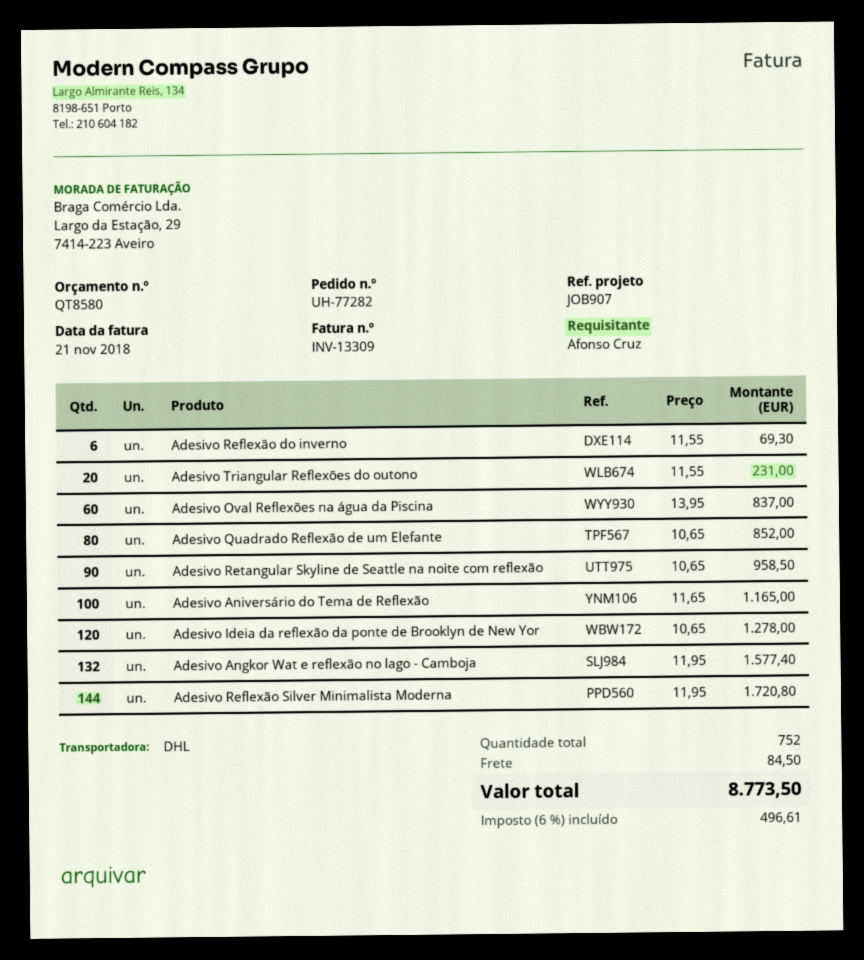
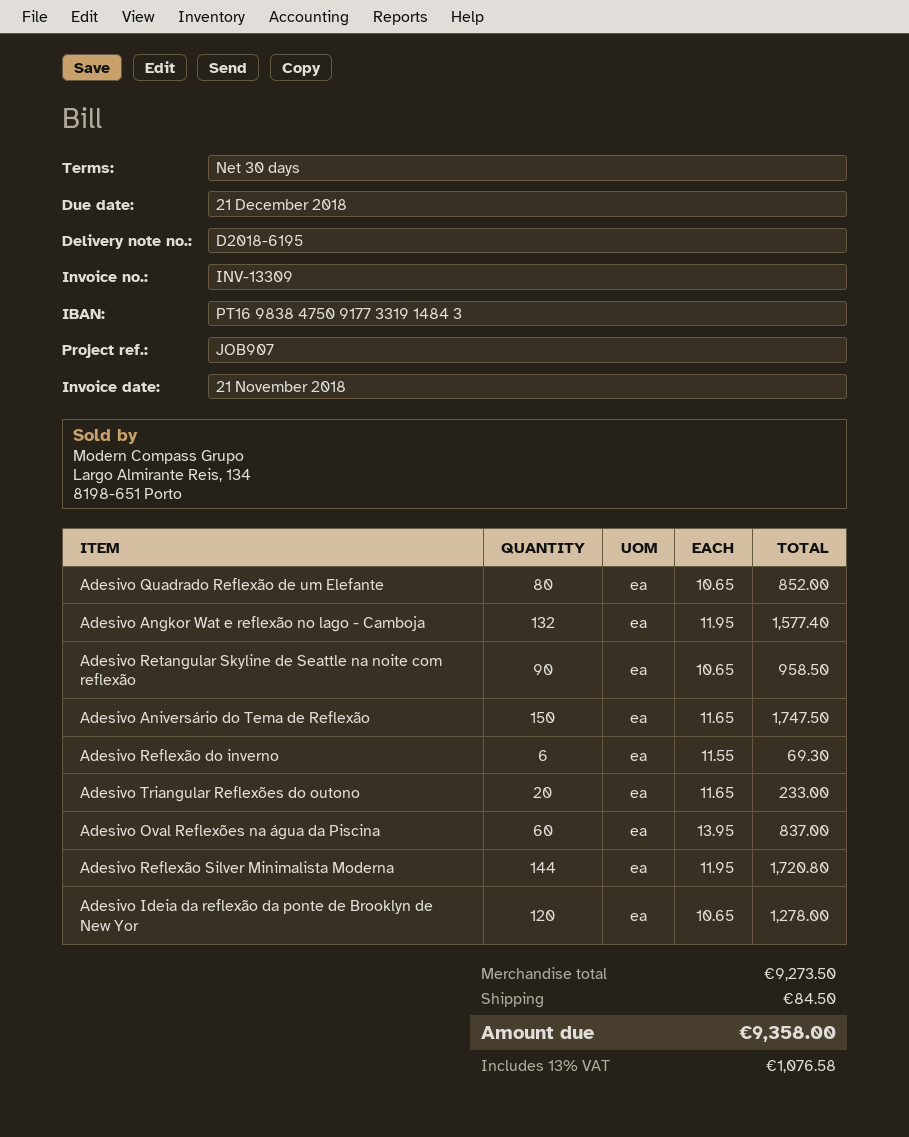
Adesivo Triangular Reflexões do outono: 20 x 11.55 = 231.00 -> 20 x 11.65 = 233.00
Adesivo Aniversário do Tema de Reflexão: 100 x 11.65 = 1165.00 -> 150 x 11.65 = 1747.50
tax: 6% = 496.61 -> 13% = 1076.58
total: 8773.50 -> 9358.00

